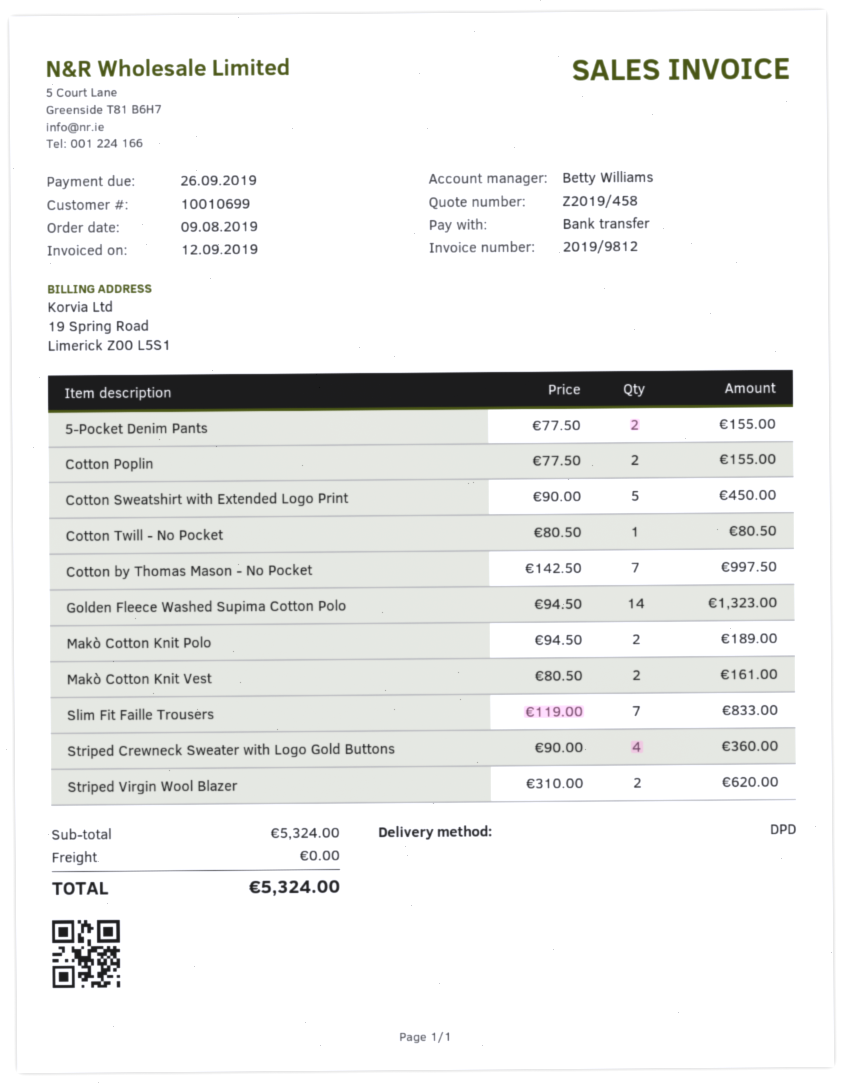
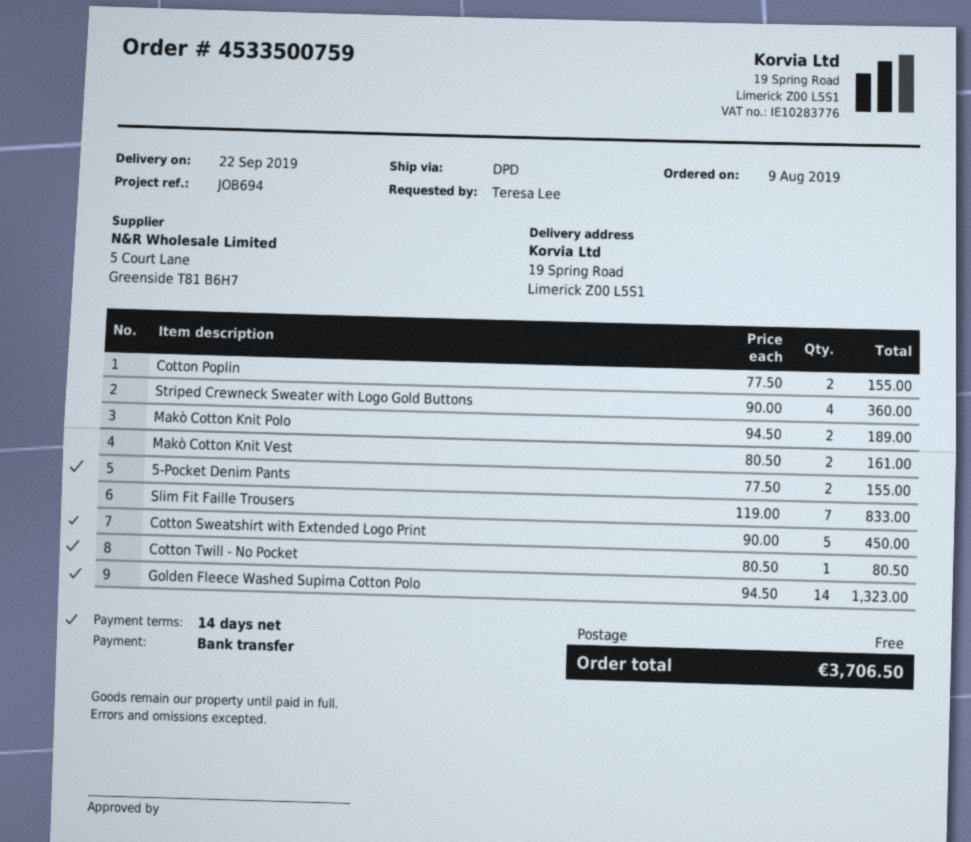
Cotton by Thomas Mason - No Pocket: 7 x 142.50 = 997.50 -> none
Striped Virgin Wool Blazer: 2 x 310.00 = 620.00 -> none
total: 5324.00 -> 3706.50

